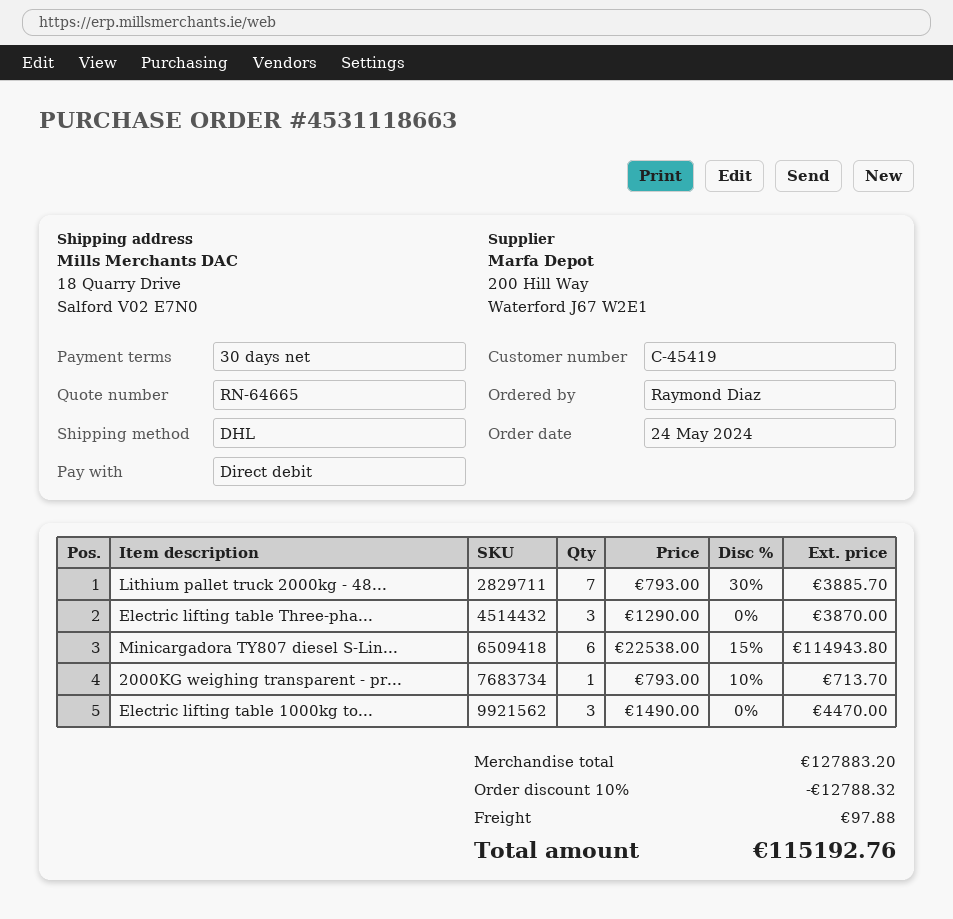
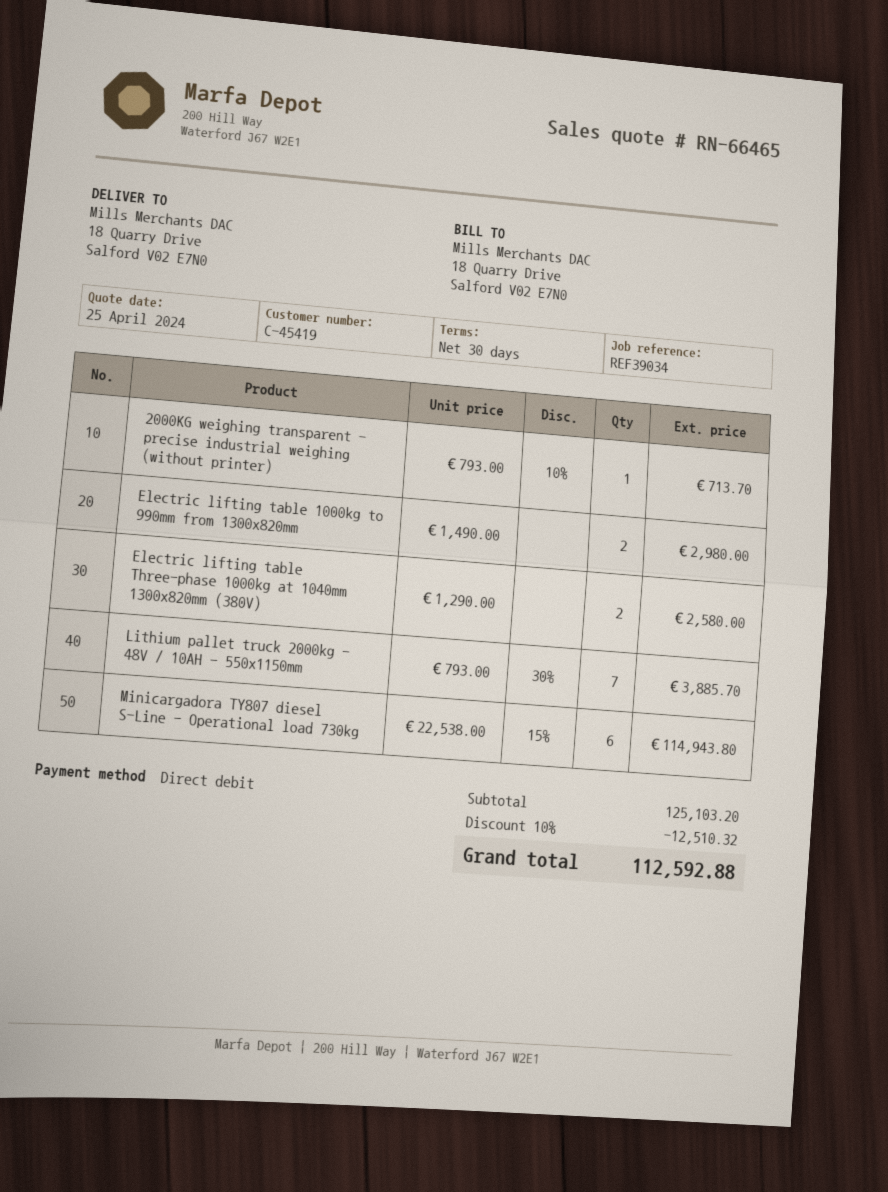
quote number: RN-64665 -> RN-66465
Electric lifting table Three-pha...: 3 x 1290.00 = 3870.00 -> 2 x 1290.00 = 2580.00
Electric lifting table 1000kg to...: 3 x 1490.00 = 4470.00 -> 2 x 1490.00 = 2980.00
subtotal: 127883.20 -> 125103.20
discount: 10% = 12788.32 -> 10% = 12510.32
shipping: 97.88 -> none
total: 115192.76 -> 112592.88

